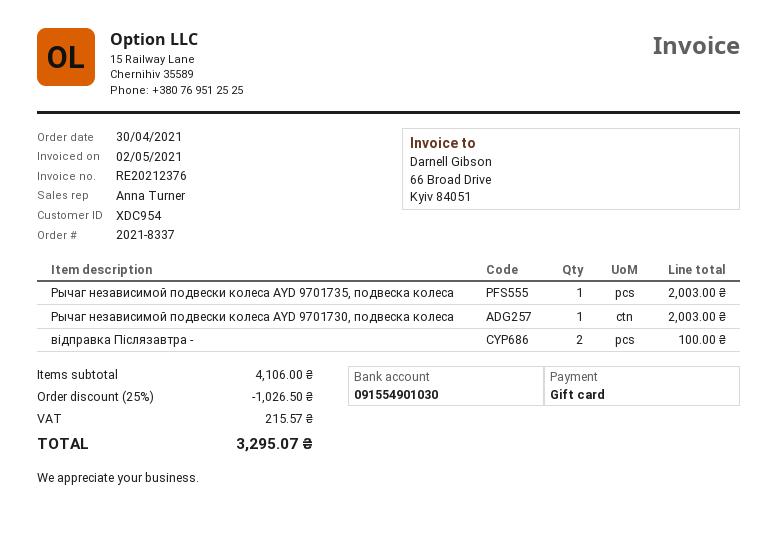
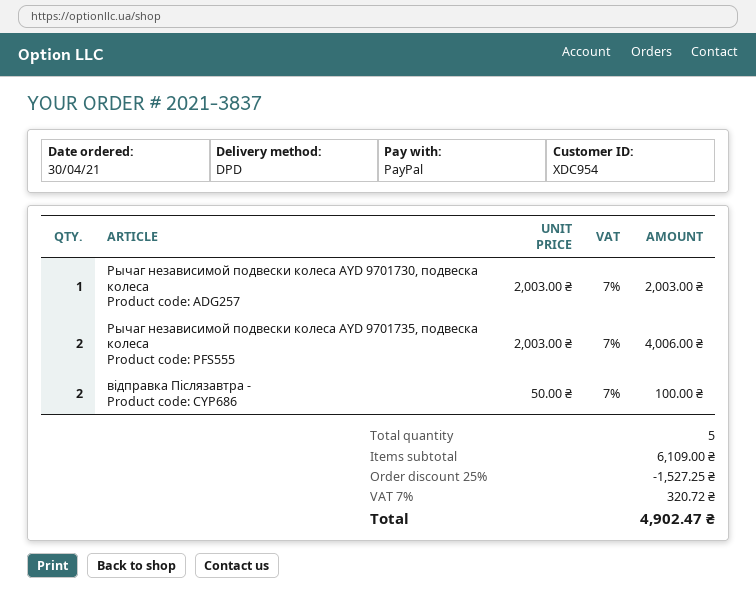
order number: 2021-8337 -> 2021-3837
payment method: gift card -> PayPal
Рычаг независимой подвески колеса AYD 9701735, подвеска колеса: 1 for 2003.00 -> 2 for 4006.00
subtotal: 4106.00 -> 6109.00
discount: 25% = 1026.50 -> 25% = 1527.25
tax: 215.57 -> 320.72
total: 3295.07 -> 4902.47

